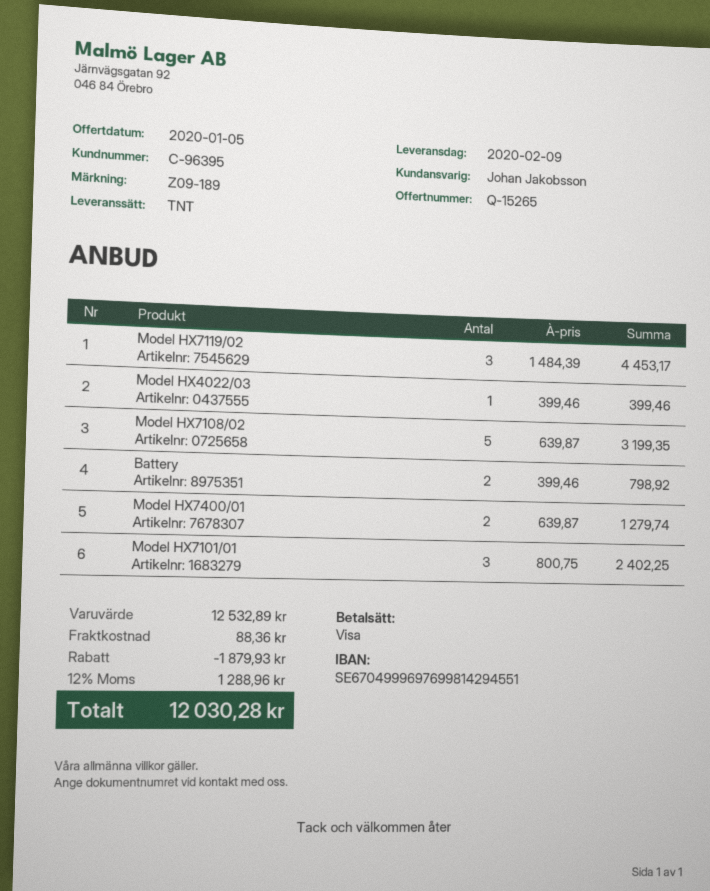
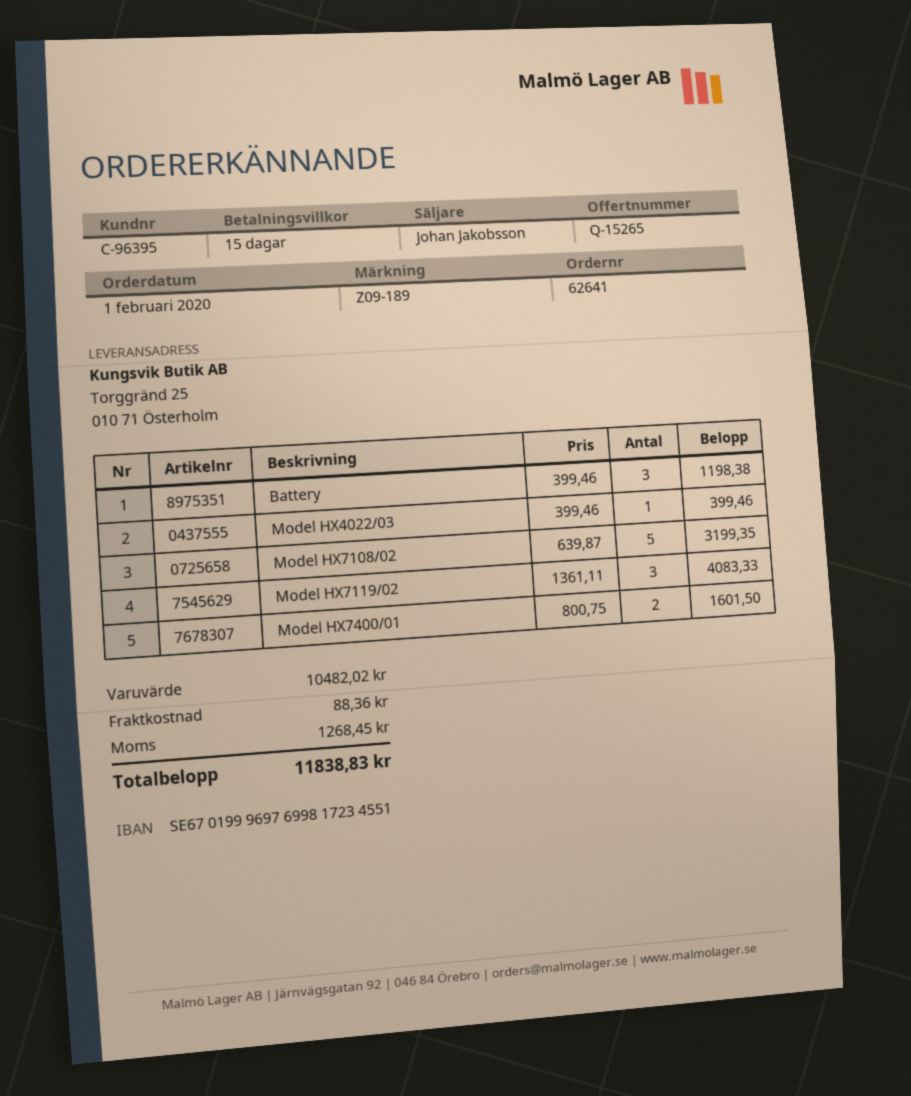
bank account: SE6704999697699814294551 -> SE6701999697699817234551
Model HX7119/02: 3 x 1484.39 = 4453.17 -> 3 x 1361.11 = 4083.33
Battery: 2 x 399.46 = 798.92 -> 3 x 399.46 = 1198.38
Model HX7400/01: 2 x 639.87 = 1279.74 -> 2 x 800.75 = 1601.50
Model HX7101/01: 3 x 800.75 = 2402.25 -> none
subtotal: 12532.89 -> 10482.02
discount: 1879.93 -> none
tax: 1288.96 -> 1268.45
total: 12030.28 -> 11838.83

